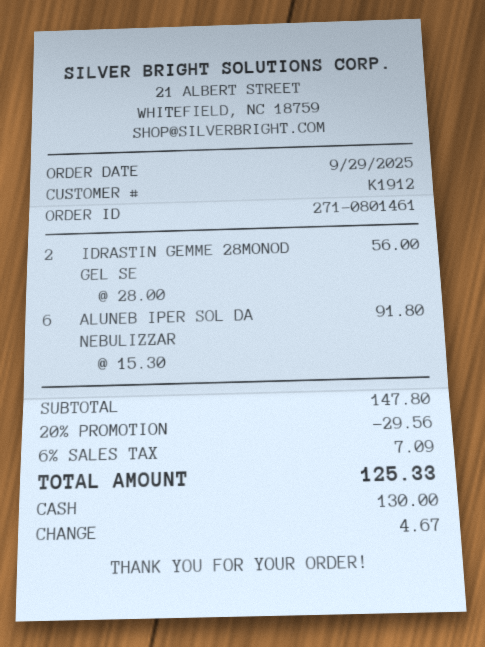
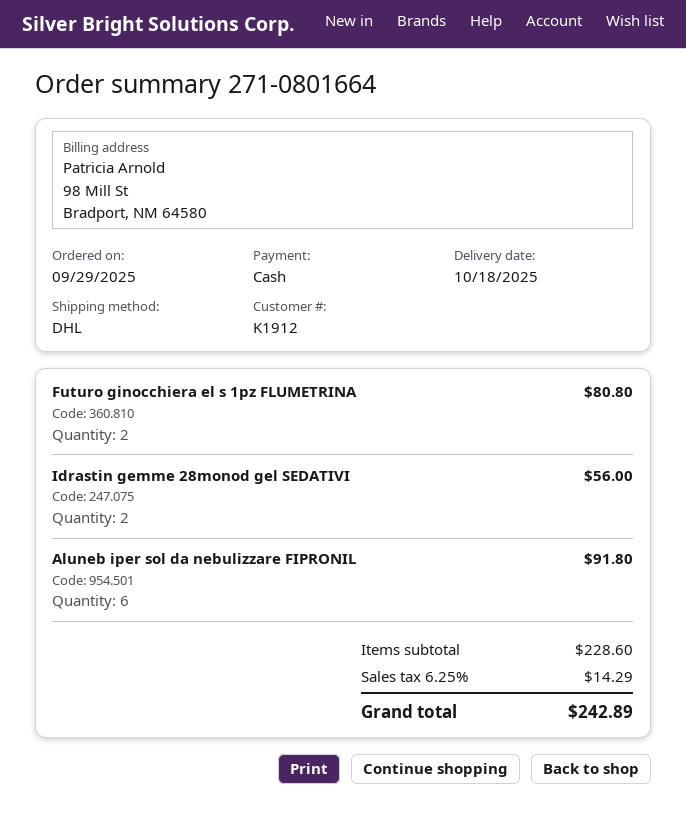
order number: 271-0801461 -> 271-0801664
Futuro ginocchiera el s 1pz FLUMETRINA: none -> 2 for 80.80
subtotal: 147.80 -> 228.60
discount: 20% = 29.56 -> none
tax: 6% = 7.09 -> 6.25% = 14.29
total: 125.33 -> 242.89

